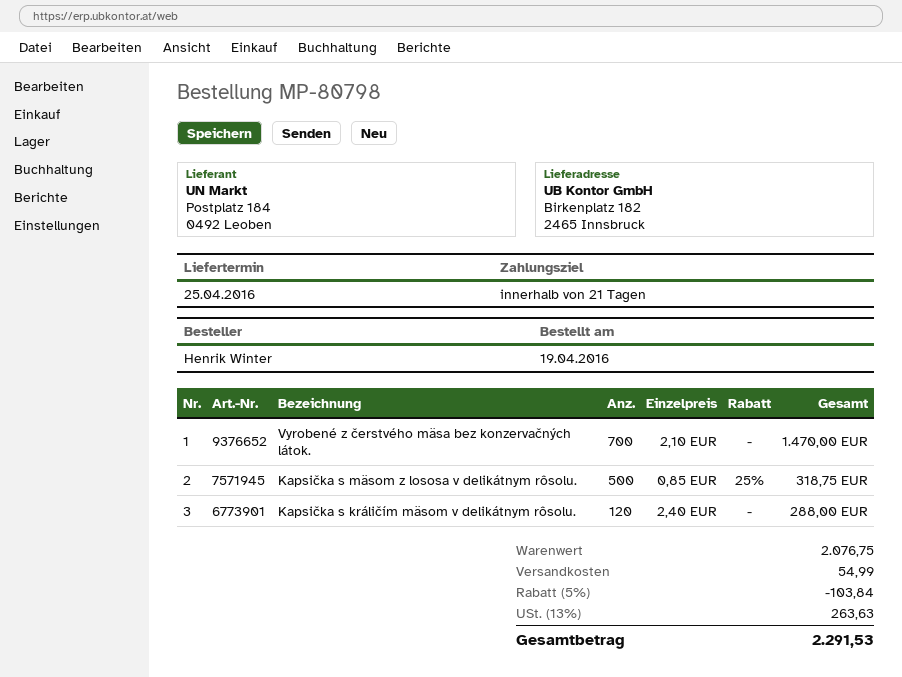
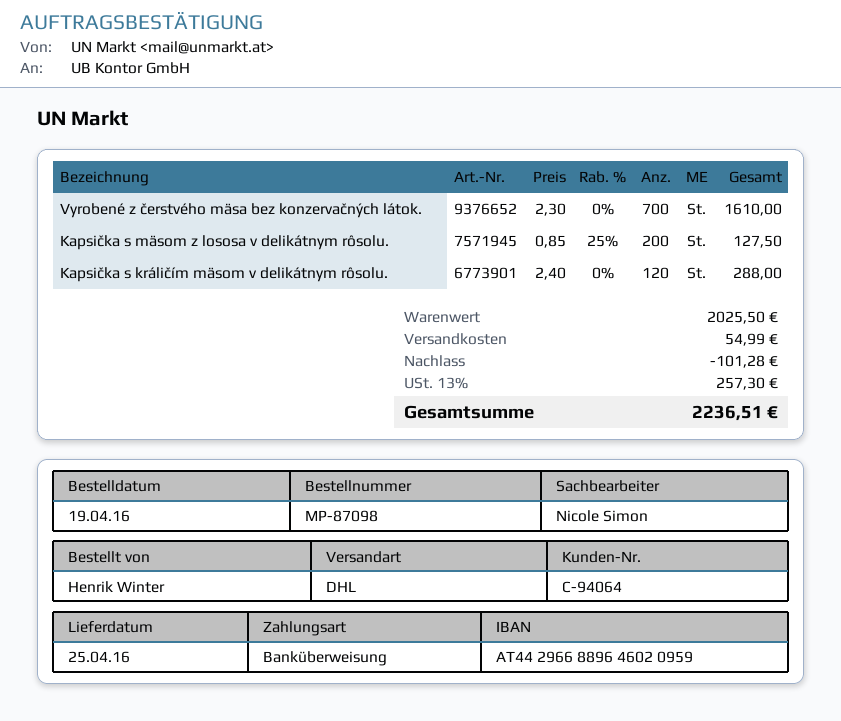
order number: MP-80798 -> MP-87098
Vyrobené z čerstvého mäsa bez konzervačných látok.: 700 x 2.10 = 1470.00 -> 700 x 2.30 = 1610.00
Kapsička s mäsom z lososa v delikátnym rôsolu.: 500 x 0.85 - 25% = 318.75 -> 200 x 0.85 - 25% = 127.50
subtotal: 2076.75 -> 2025.50
discount: 103.84 -> 101.28
tax: 13% = 263.63 -> 13% = 257.30
total: 2291.53 -> 2236.51

